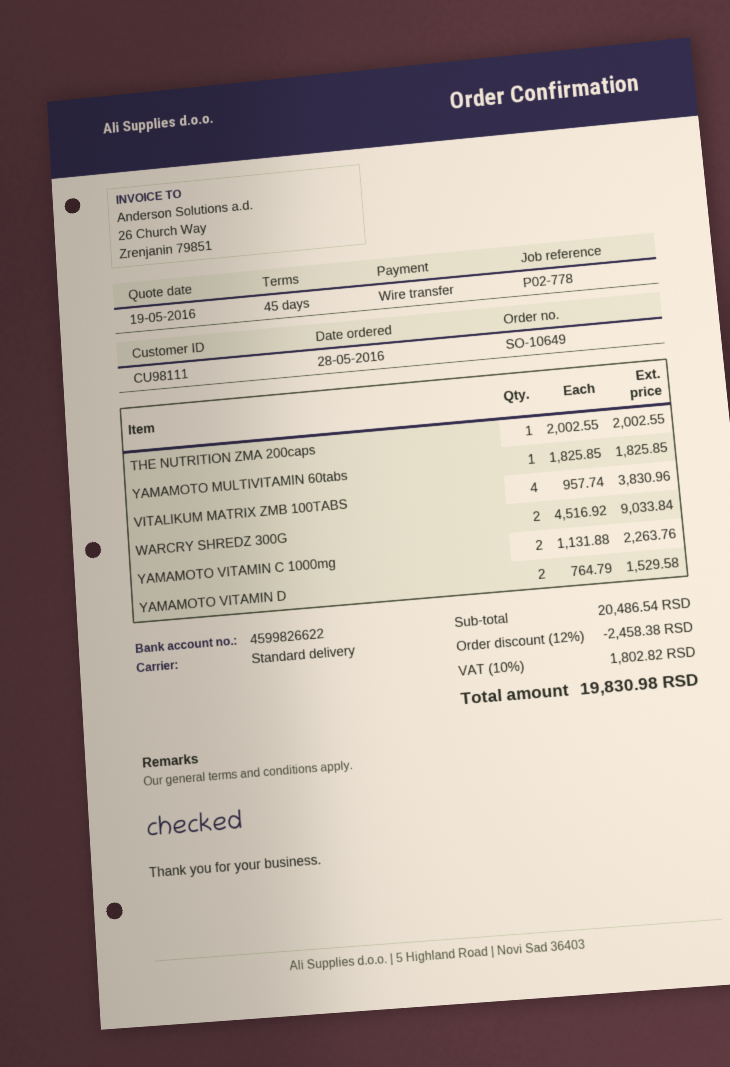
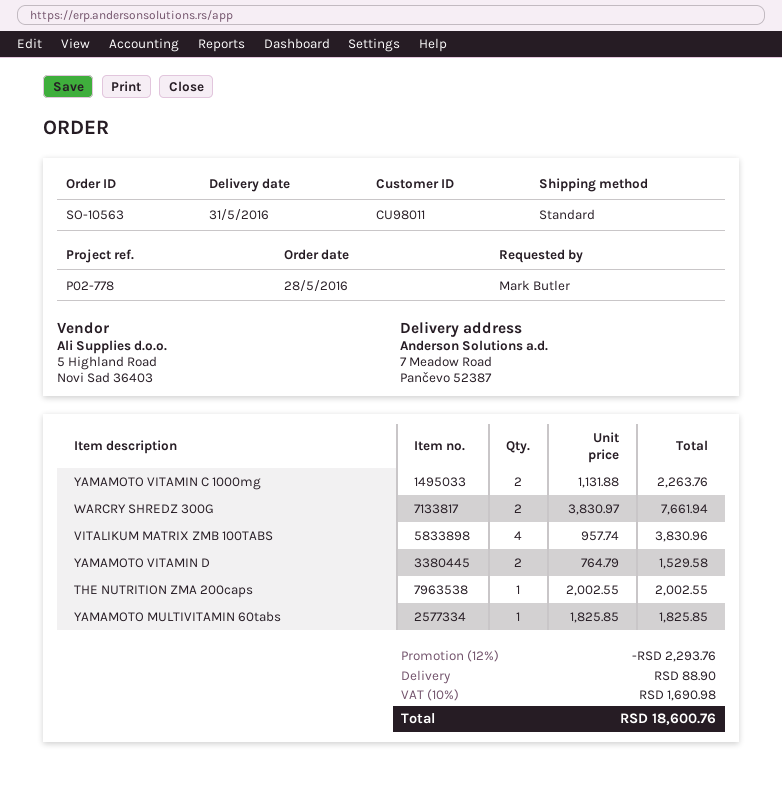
order number: SO-10649 -> SO-10563
customer number: CU98111 -> CU98011
WARCRY SHREDZ 300G: 2 x 4516.92 = 9033.84 -> 2 x 3830.97 = 7661.94
discount: 12% = 2458.38 -> 12% = 2293.76
shipping: none -> 88.90
tax: 10% = 1802.82 -> 10% = 1690.98
total: 19830.98 -> 18600.76

